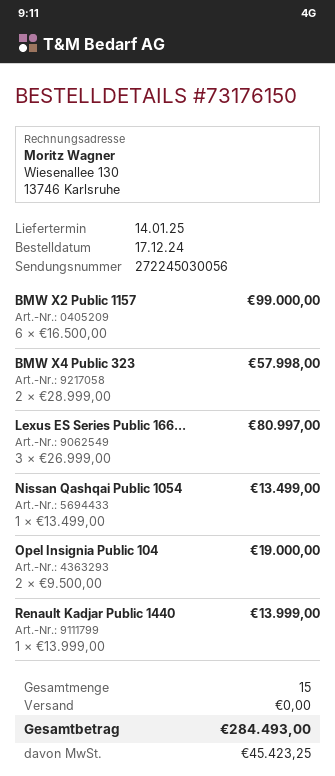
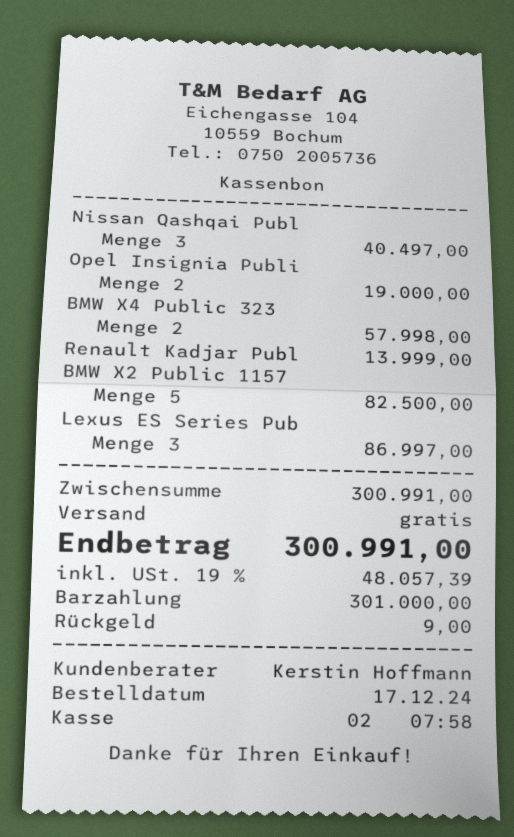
BMW X2 Public 1157: 6 for 99000.00 -> 5 for 82500.00
Lexus ES Series Public 166...: 3 for 80997.00 -> 3 for 86997.00
Nissan Qashqai Public 1054: 1 for 13499.00 -> 3 for 40497.00
tax: 45423.25 -> 48057.39
total: 284493.00 -> 300991.00

